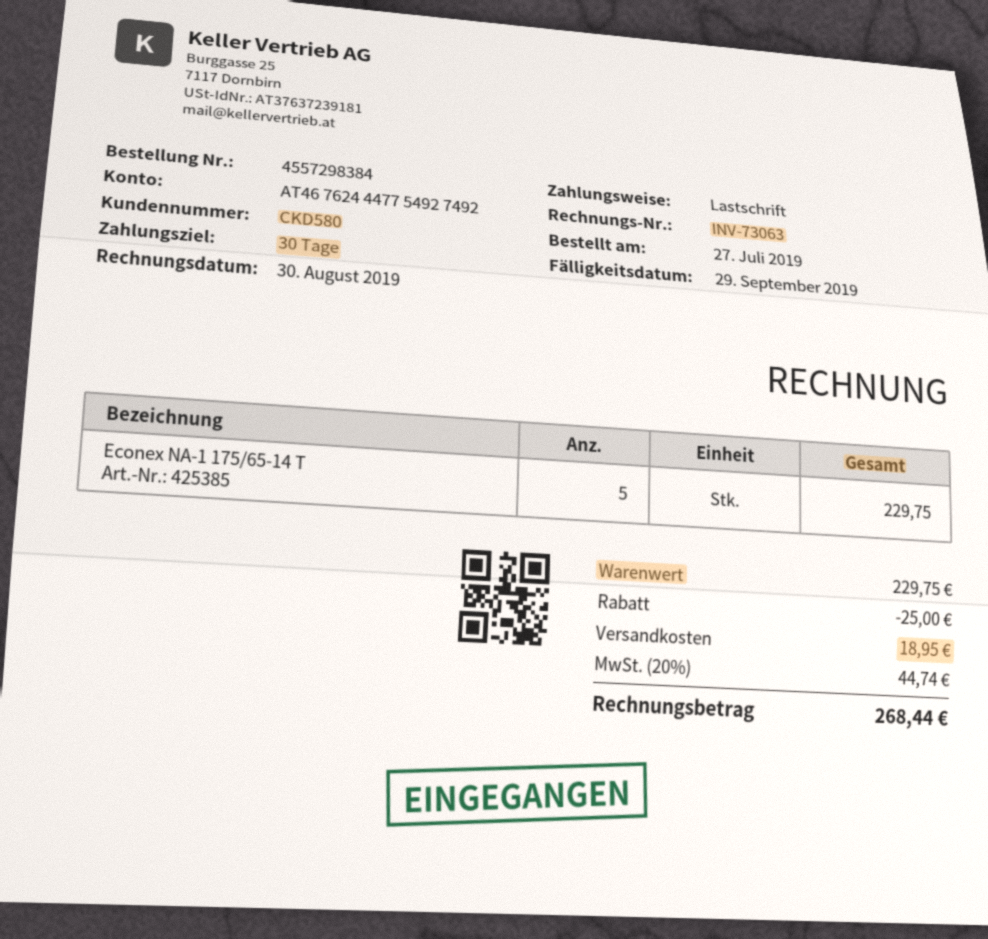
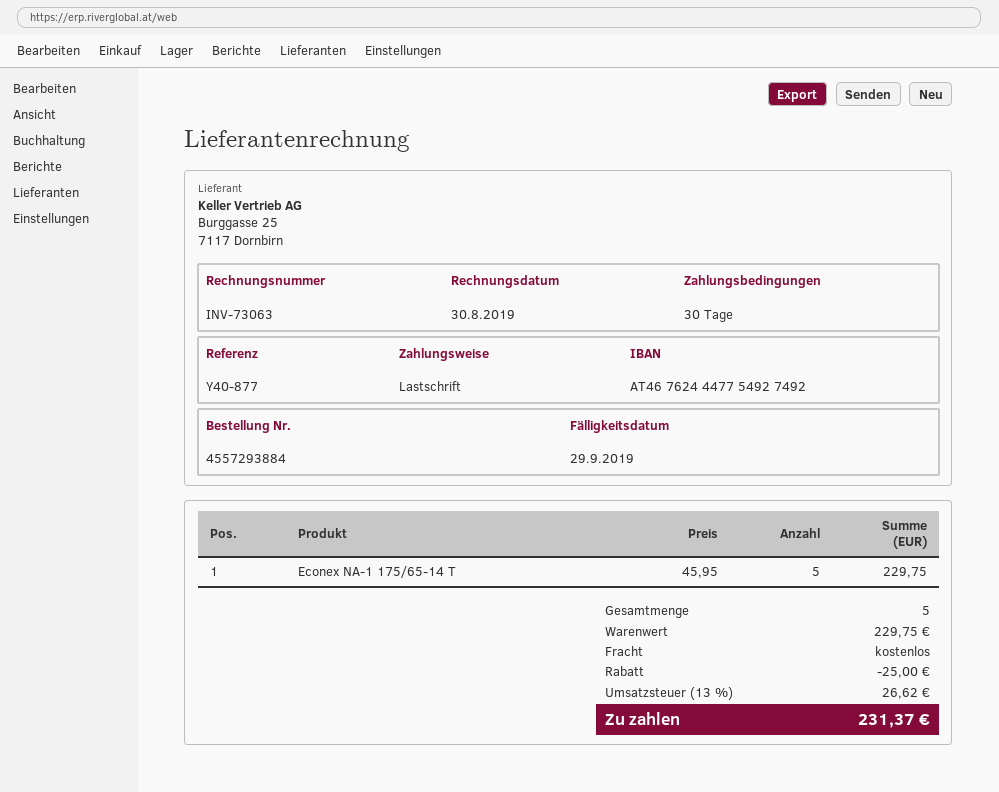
order number: 4557298384 -> 4557293884
shipping: 18.95 -> 0.00
tax: 20% = 44.74 -> 13% = 26.62
total: 268.44 -> 231.37

